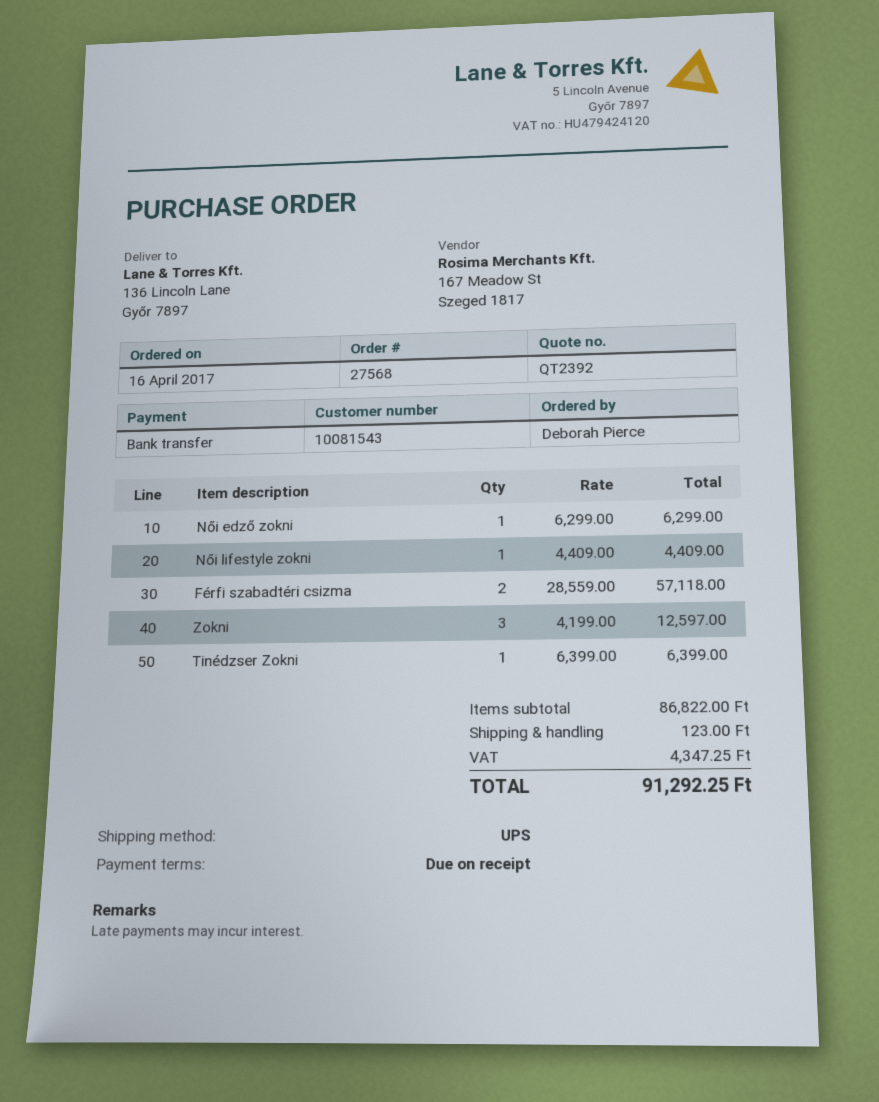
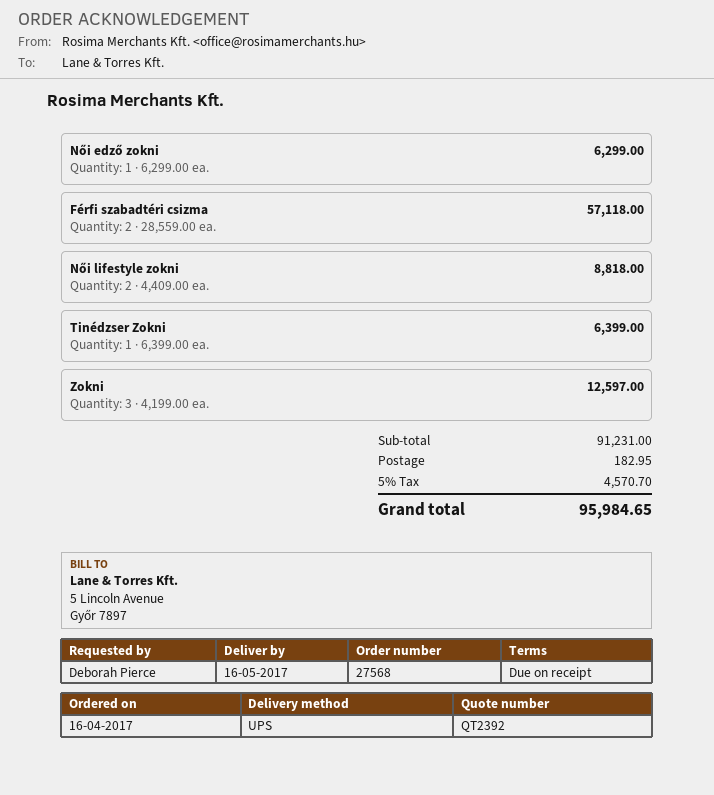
Női lifestyle zokni: 1 x 4409.00 = 4409.00 -> 2 x 4409.00 = 8818.00
subtotal: 86822.00 -> 91231.00
shipping: 123.00 -> 182.95
tax: 4347.25 -> 4570.70
total: 91292.25 -> 95984.65

